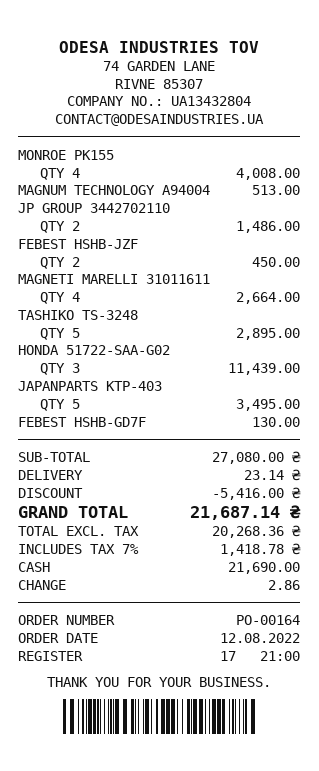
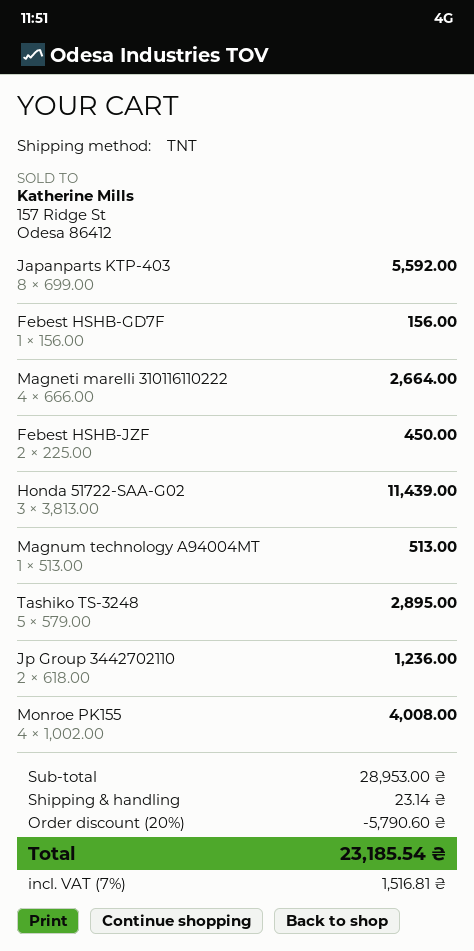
JP GROUP 3442702110: 2 for 1486.00 -> 2 for 1236.00
JAPANPARTS KTP-403: 5 for 3495.00 -> 8 for 5592.00
FEBEST HSHB-GD7F: 1 for 130.00 -> 1 for 156.00
subtotal: 27080.00 -> 28953.00
discount: 5416.00 -> 5790.60
tax: 7% = 1418.78 -> 7% = 1516.81
total: 21687.14 -> 23185.54

